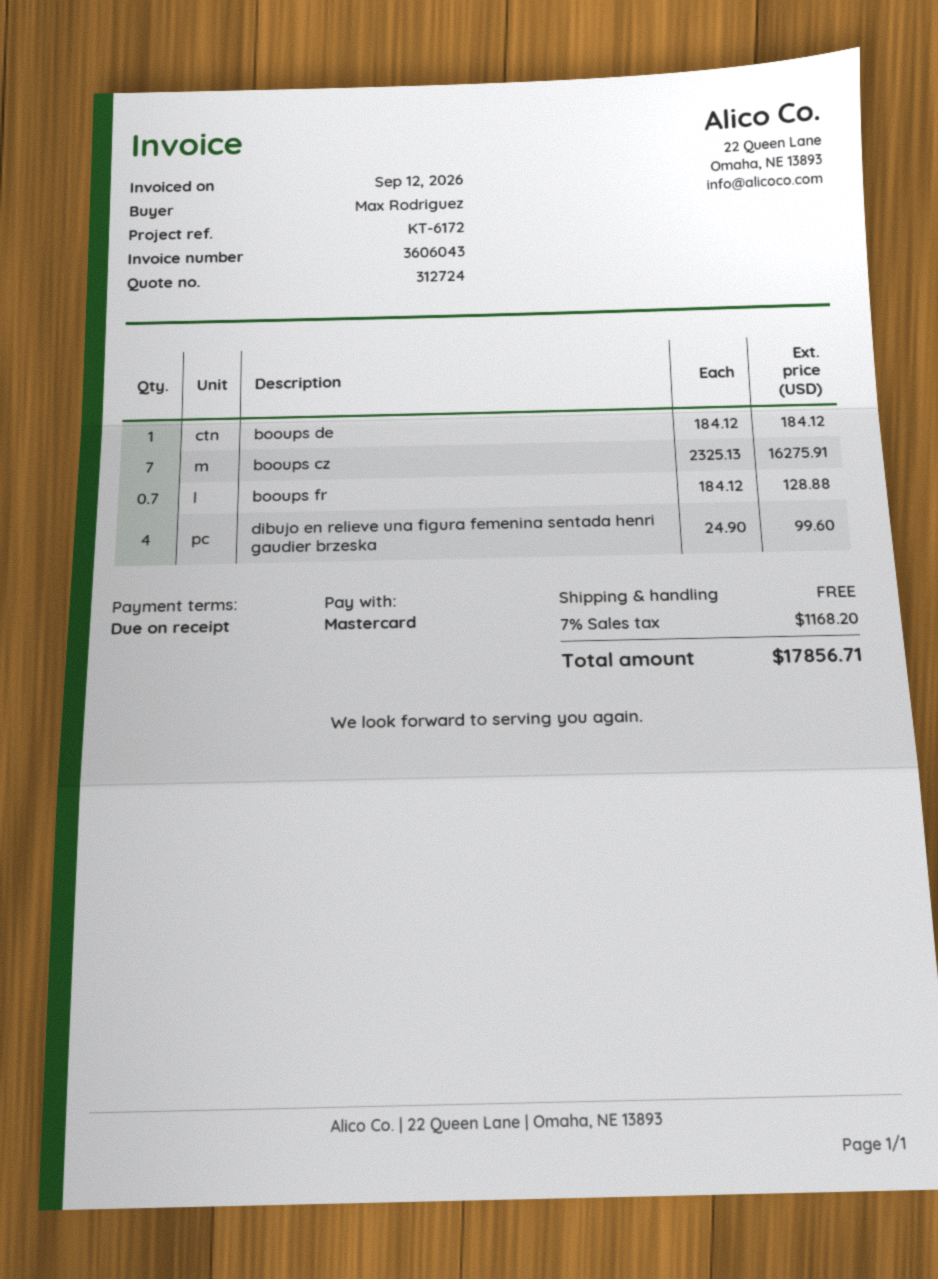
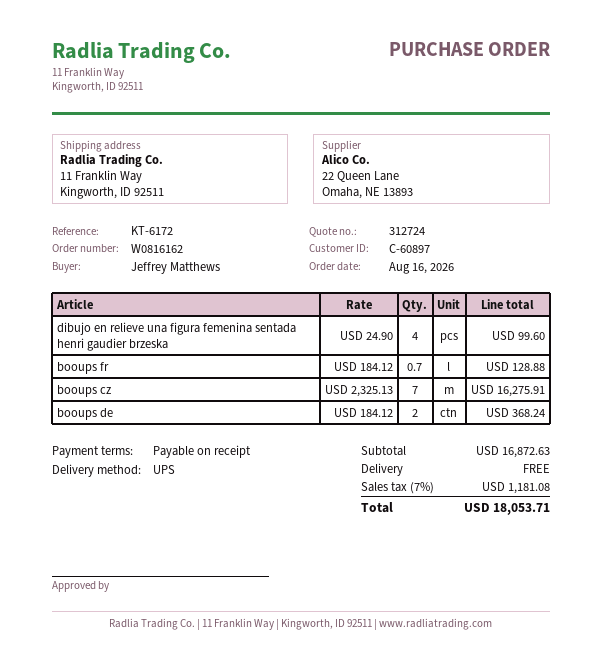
ordered by: Max Rodriguez -> Jeffrey Matthews
booups de: 1 x 184.12 = 184.12 -> 2 x 184.12 = 368.24
tax: 7% = 1168.20 -> 7% = 1181.08
total: 17856.71 -> 18053.71

